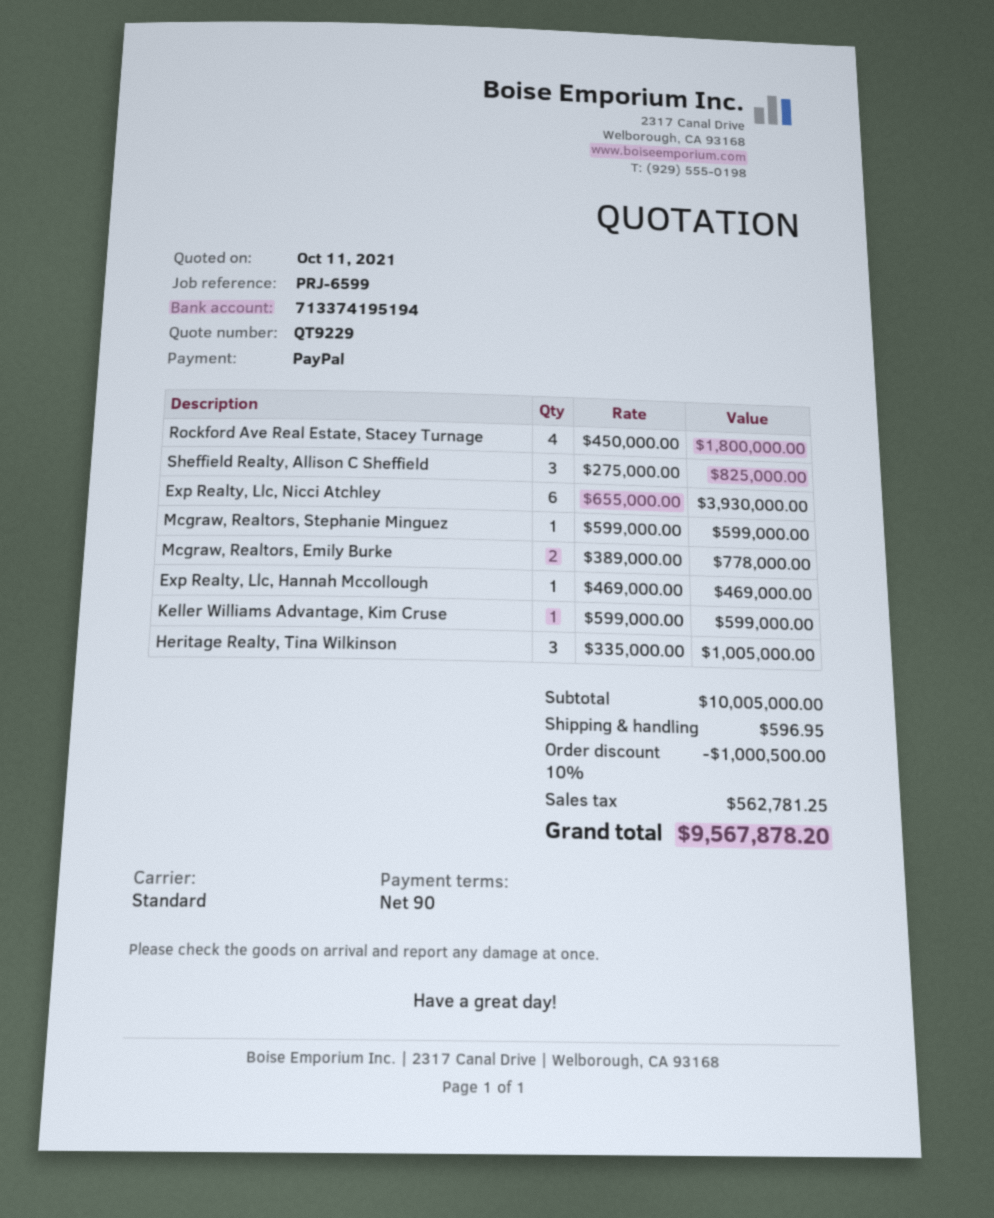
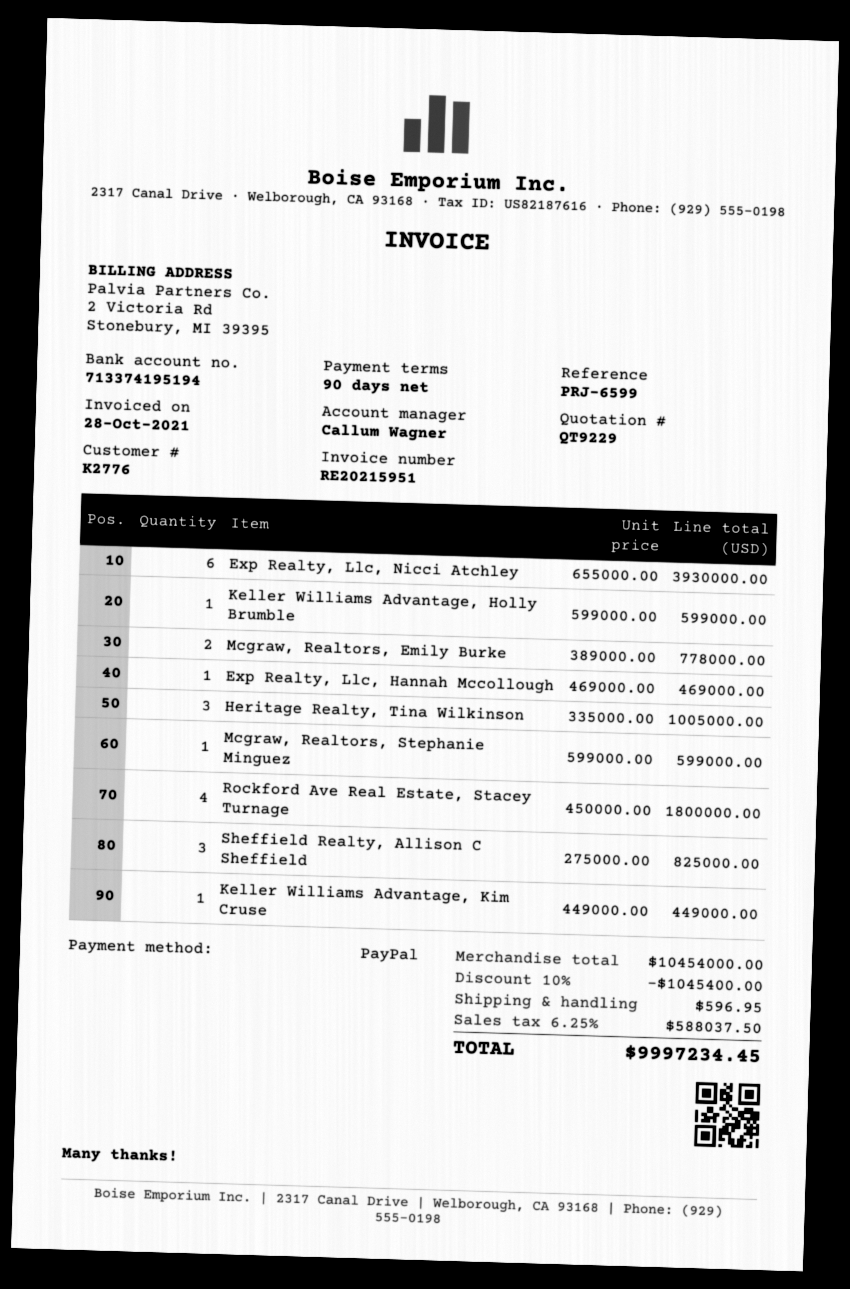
Keller Williams Advantage, Kim Cruse: 1 x 599000.00 = 599000.00 -> 1 x 449000.00 = 449000.00
Keller Williams Advantage, Holly Brumble: none -> 1 x 599000.00 = 599000.00
subtotal: 10005000.00 -> 10454000.00
discount: 10% = 1000500.00 -> 10% = 1045400.00
tax: 562781.25 -> 588037.50
total: 9567878.20 -> 9997234.45

